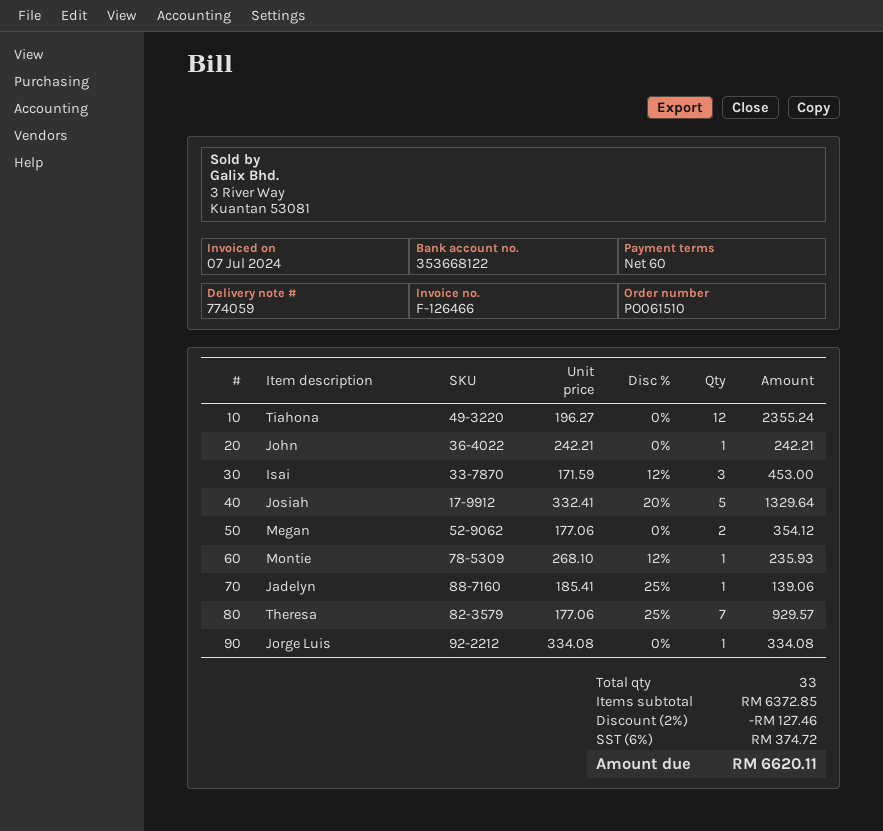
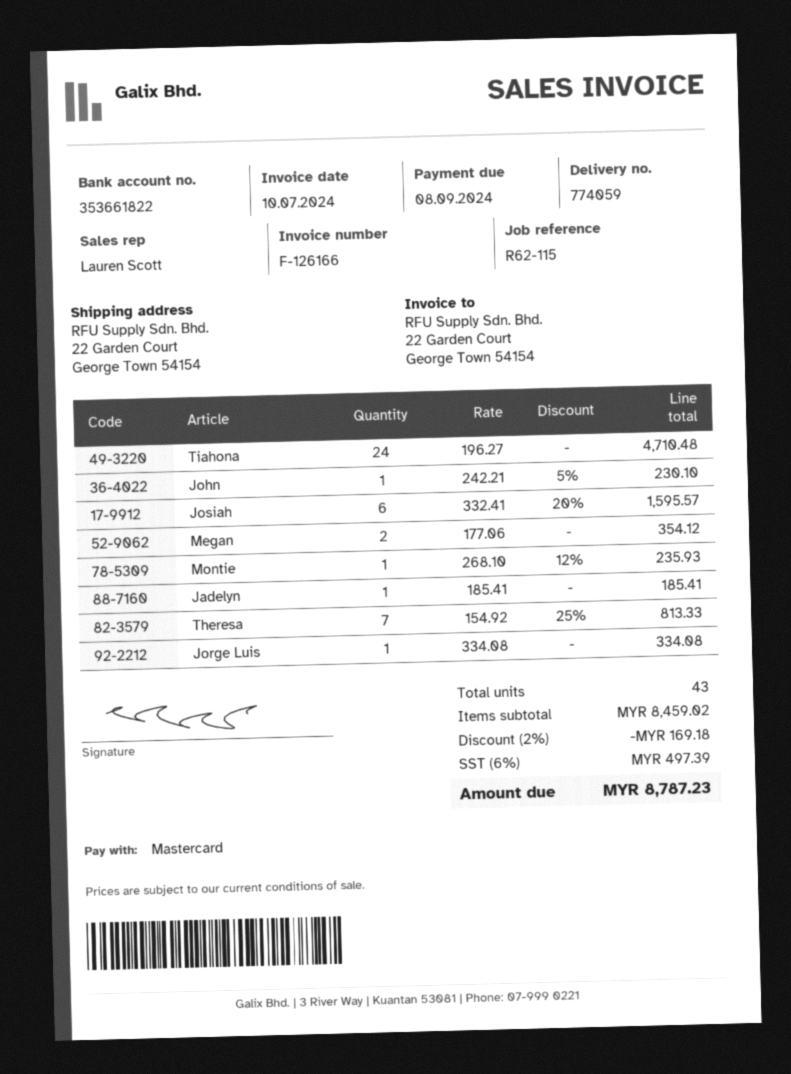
invoice number: F-126466 -> F-126166
invoice date: 2024-07-07 -> 2024-07-10
bank account: 353668122 -> 353661822
Tiahona: 12 x 196.27 = 2355.24 -> 24 x 196.27 = 4710.48
John: 1 x 242.21 = 242.21 -> 1 x 242.21 - 5% = 230.10
Isai: 3 x 171.59 - 12% = 453.00 -> none
Josiah: 5 x 332.41 - 20% = 1329.64 -> 6 x 332.41 - 20% = 1595.57
Jadelyn: 1 x 185.41 - 25% = 139.06 -> 1 x 185.41 = 185.41
Theresa: 7 x 177.06 - 25% = 929.57 -> 7 x 154.92 - 25% = 813.33
total quantity: 33 -> 43
subtotal: 6372.85 -> 8459.02
discount: 2% = 127.46 -> 2% = 169.18
tax: 6% = 374.72 -> 6% = 497.39
total: 6620.11 -> 8787.23

